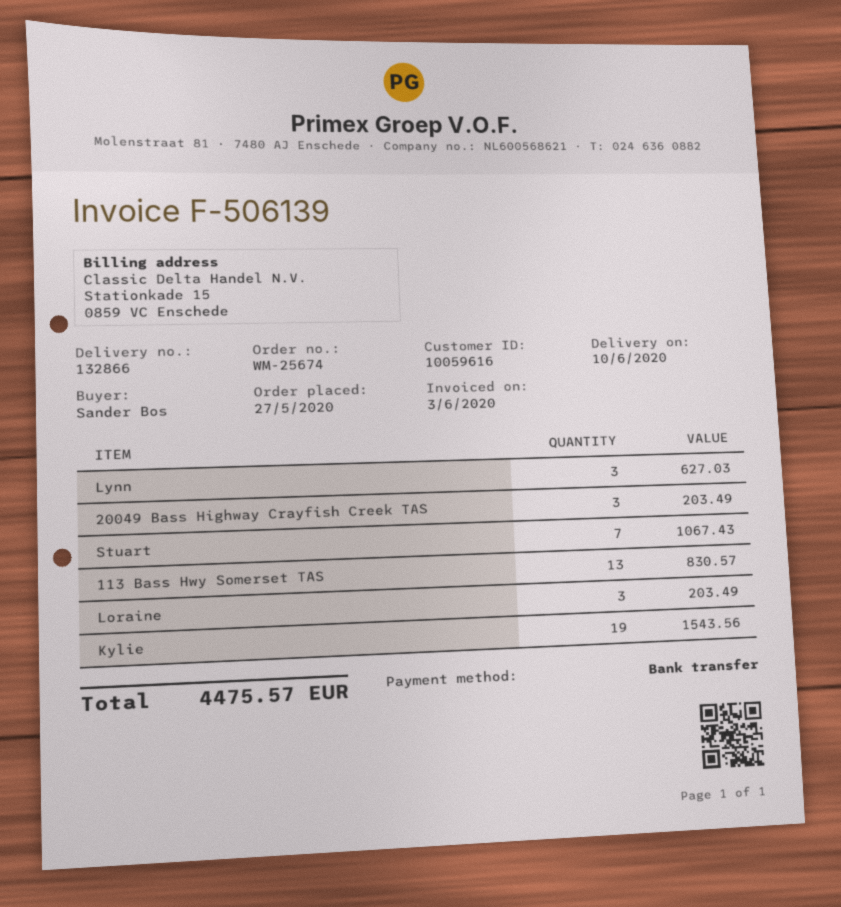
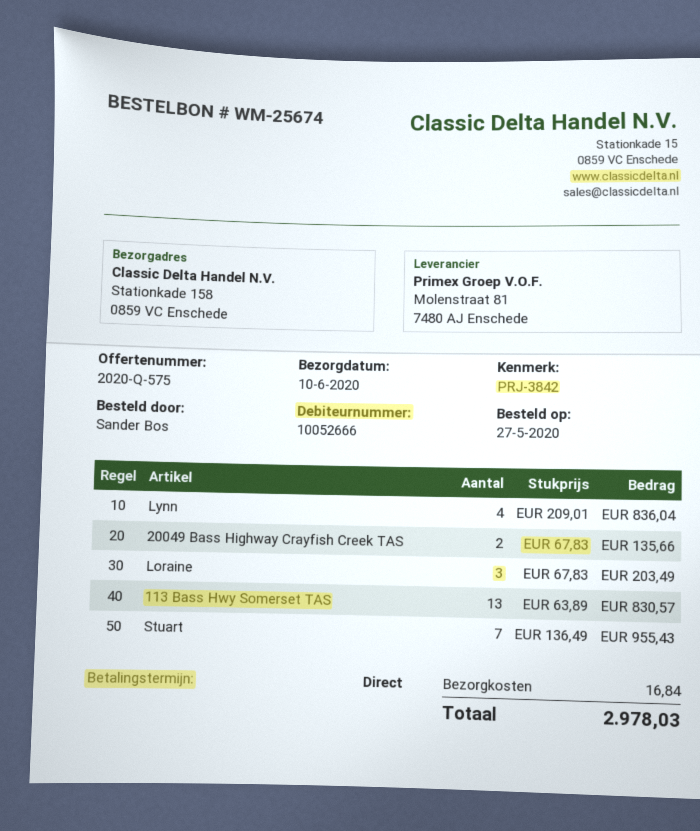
customer number: 10059616 -> 10052666
Lynn: 3 for 627.03 -> 4 for 836.04
20049 Bass Highway Crayfish Creek TAS: 3 for 203.49 -> 2 for 135.66
Stuart: 7 for 1067.43 -> 7 for 955.43
Kylie: 19 for 1543.56 -> none
shipping: none -> 16.84
total: 4475.57 -> 2978.03

